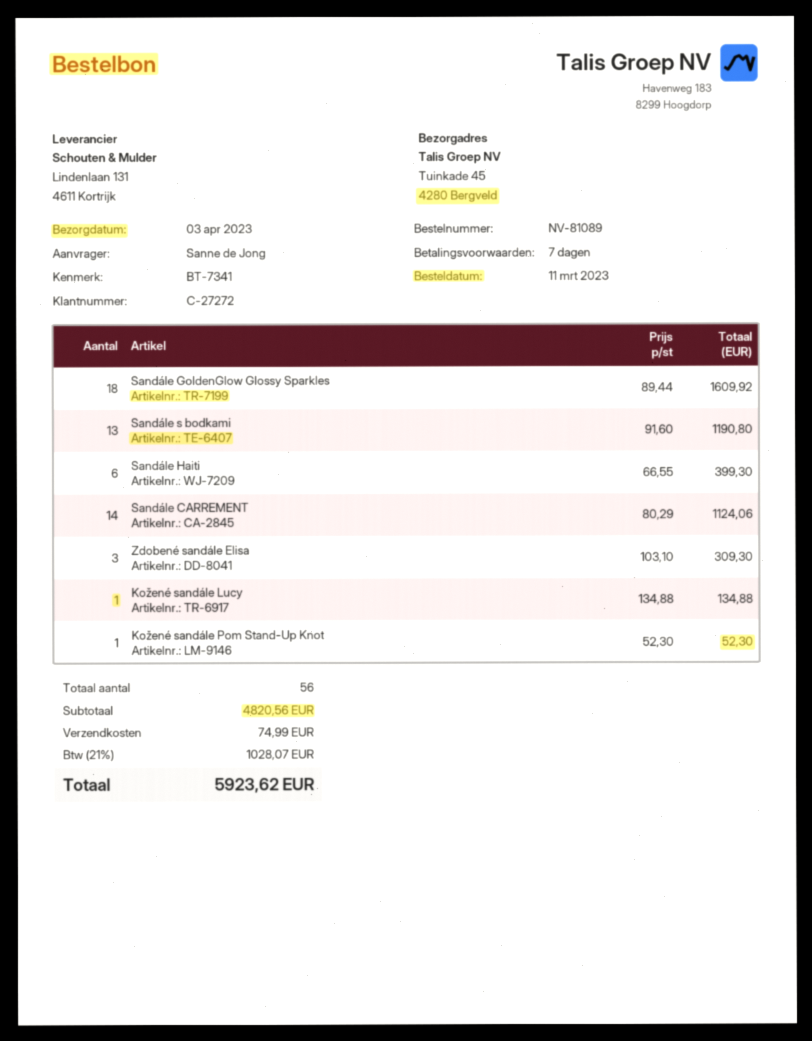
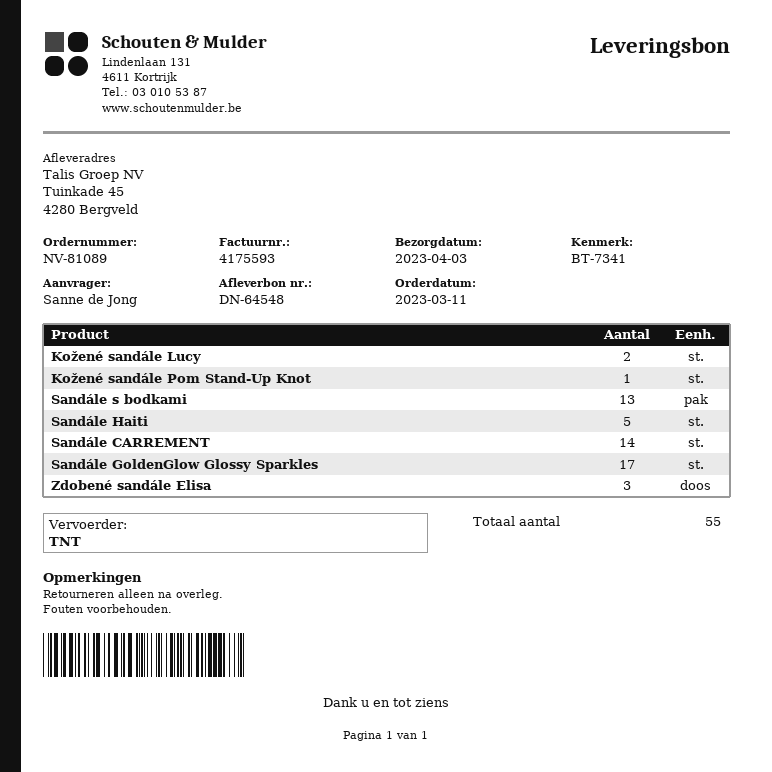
Sandále GoldenGlow Glossy Sparkles: 18 -> 17
Sandále Haiti: 6 -> 5
Kožené sandále Lucy: 1 -> 2
total quantity: 56 -> 55

